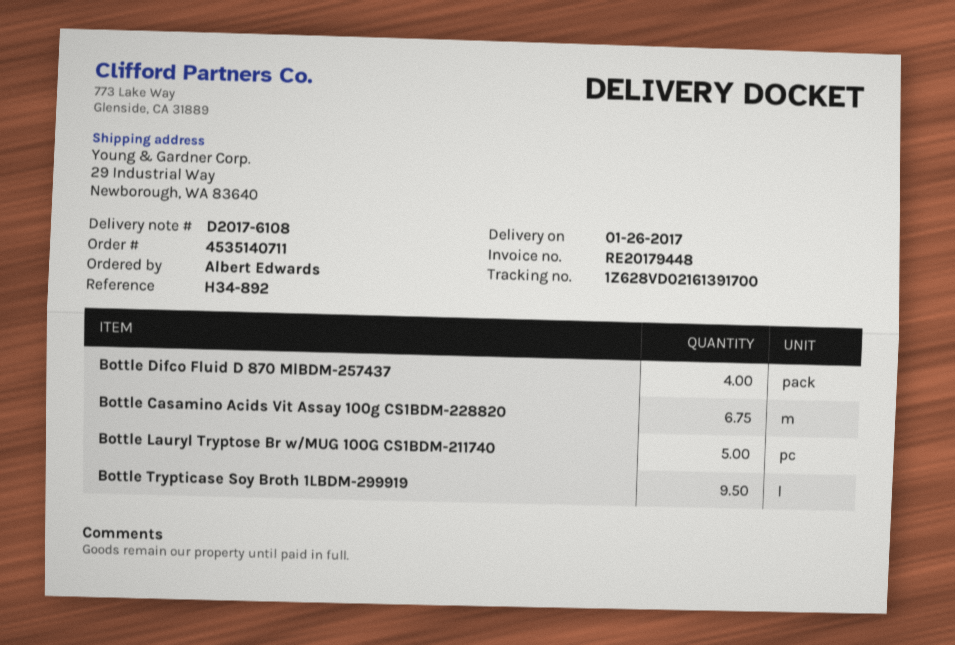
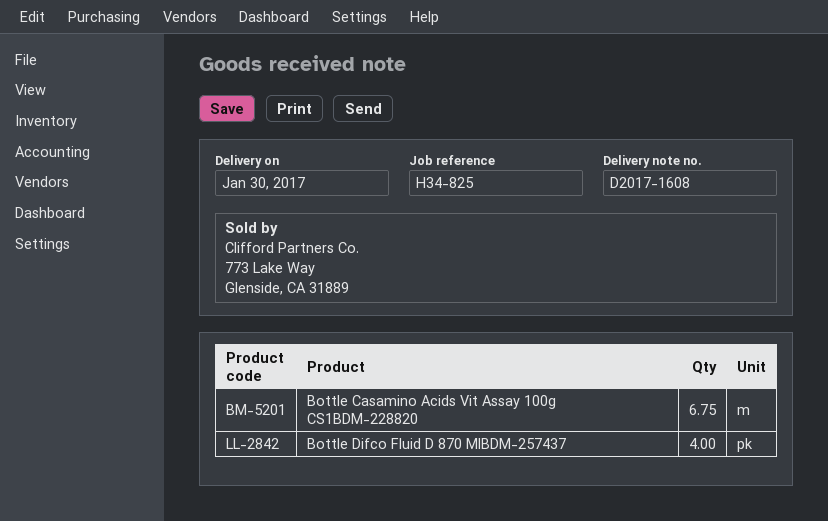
delivery note number: D2017-6108 -> D2017-1608
delivery date: 2017-01-26 -> 2017-01-30
reference: H34-892 -> H34-825
Bottle Lauryl Tryptose Br w/MUG 100G CS1BDM-211740: 5 -> none
Bottle Trypticase Soy Broth 1LBDM-299919: 9.5 -> none

